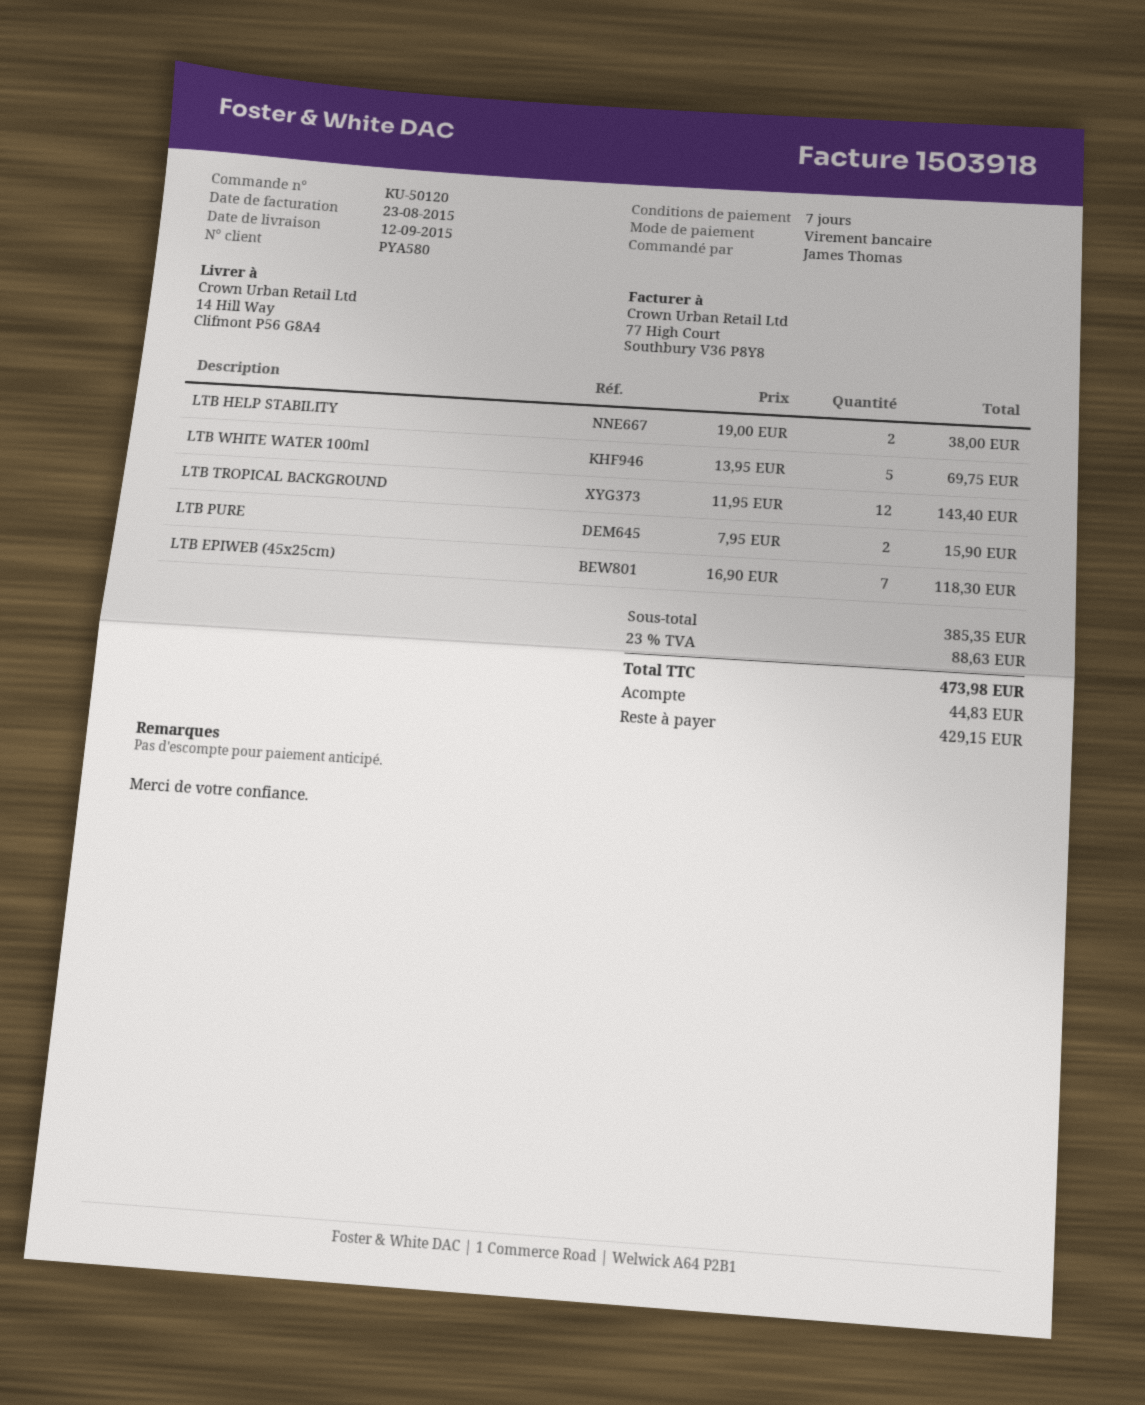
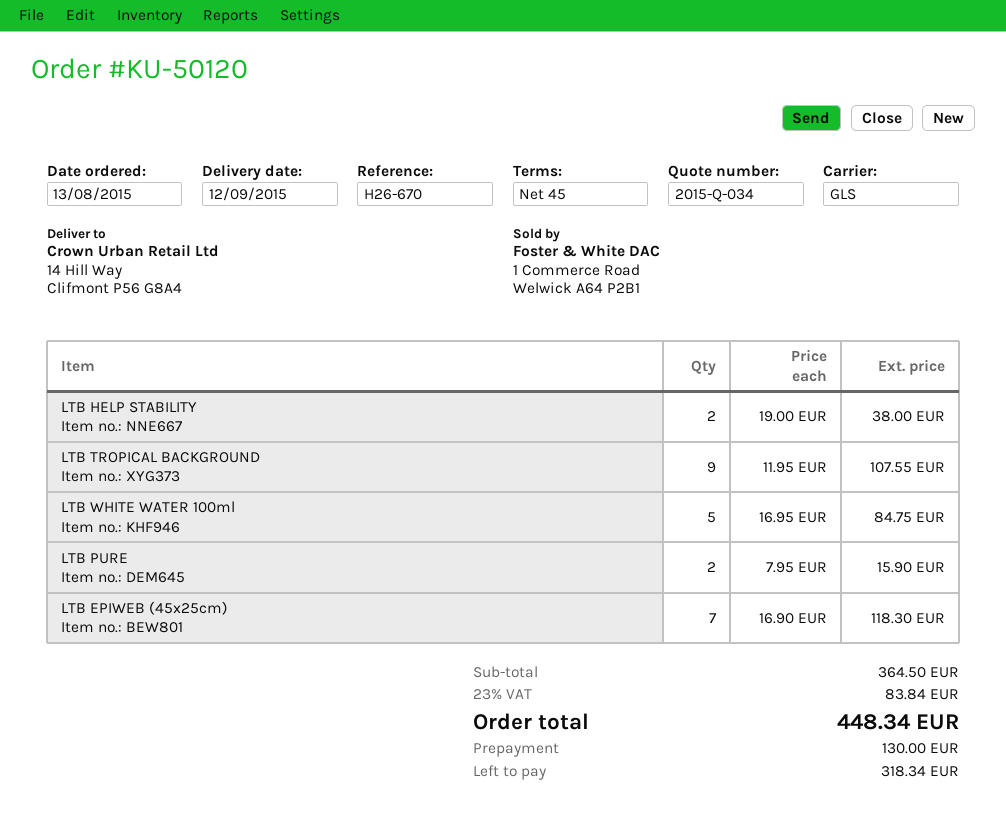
payment terms: 7 days -> 45 days
LTB WHITE WATER 100ml: 5 x 13.95 = 69.75 -> 5 x 16.95 = 84.75
LTB TROPICAL BACKGROUND: 12 x 11.95 = 143.40 -> 9 x 11.95 = 107.55
subtotal: 385.35 -> 364.50
tax: 23% = 88.63 -> 23% = 83.84
total: 473.98 -> 448.34
deposit: 44.83 -> 130.00
balance: 429.15 -> 318.34

